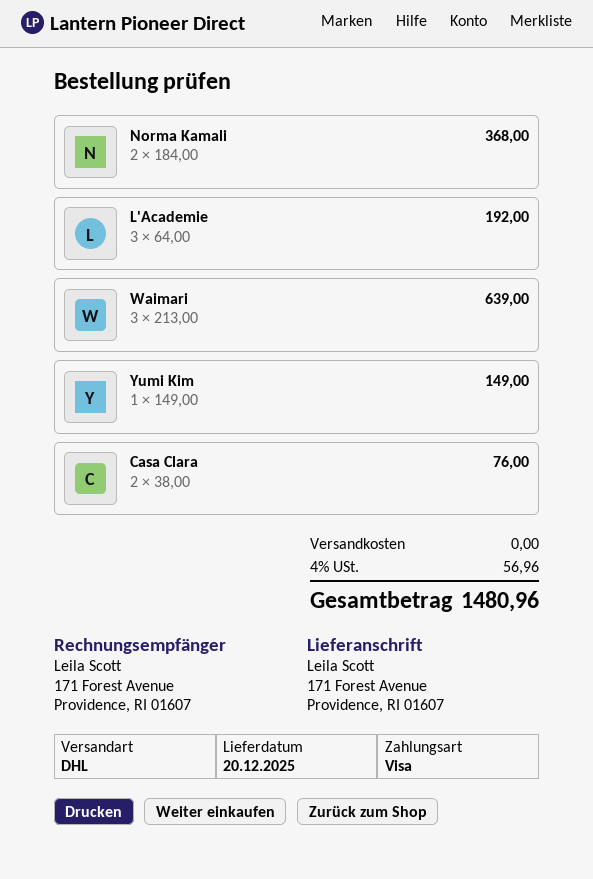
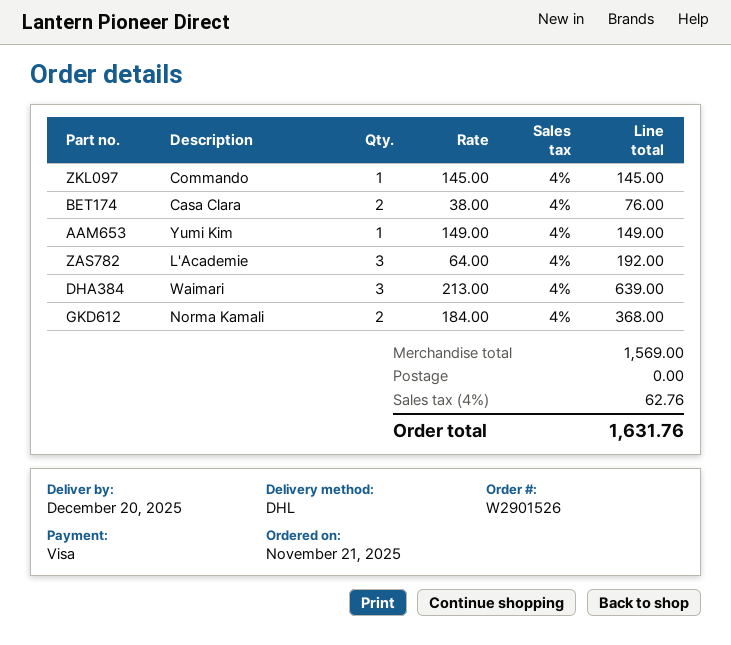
Commando: none -> 1 x 145.00 = 145.00
tax: 4% = 56.96 -> 4% = 62.76
total: 1480.96 -> 1631.76

